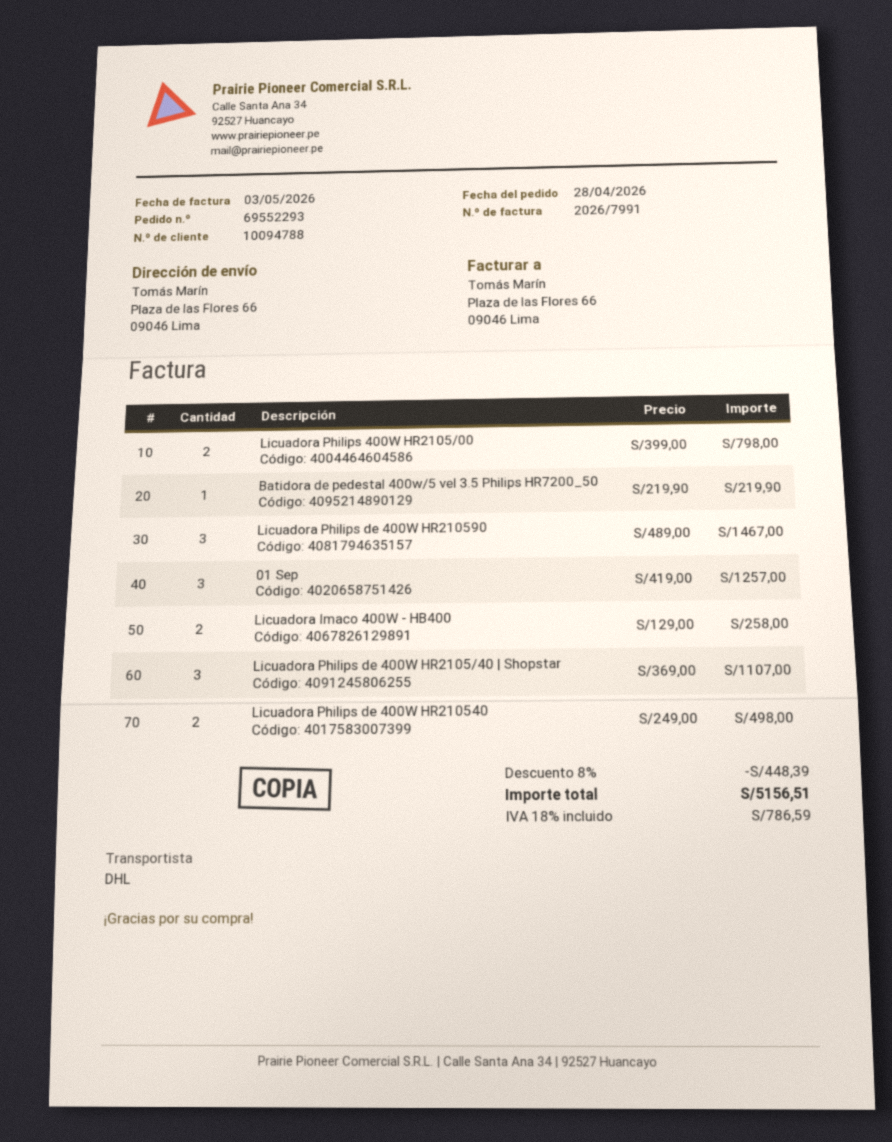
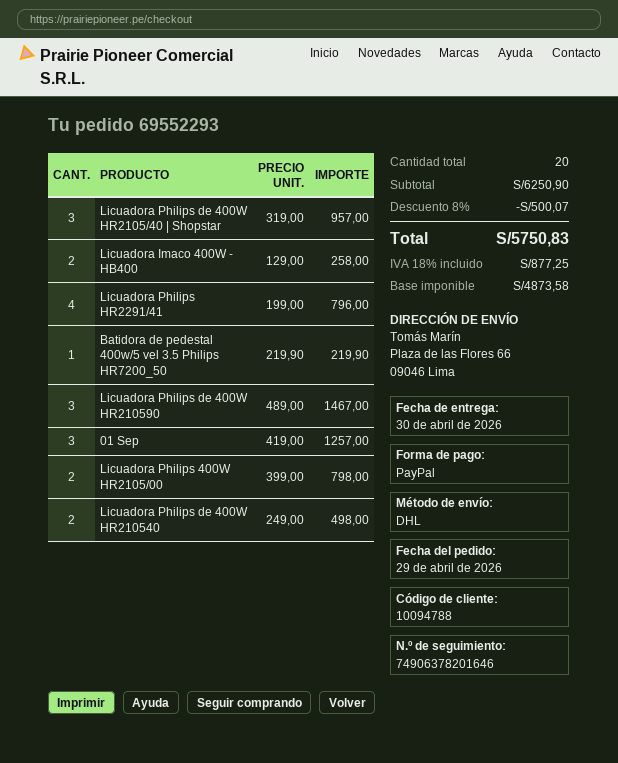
order date: 2026-04-28 -> 2026-04-29
Licuadora Philips de 400W HR2105/40 | Shopstar: 3 x 369.00 = 1107.00 -> 3 x 319.00 = 957.00
Licuadora Philips HR2291/41: none -> 4 x 199.00 = 796.00
discount: 8% = 448.39 -> 8% = 500.07
tax: 18% = 786.59 -> 18% = 877.25
total: 5156.51 -> 5750.83

